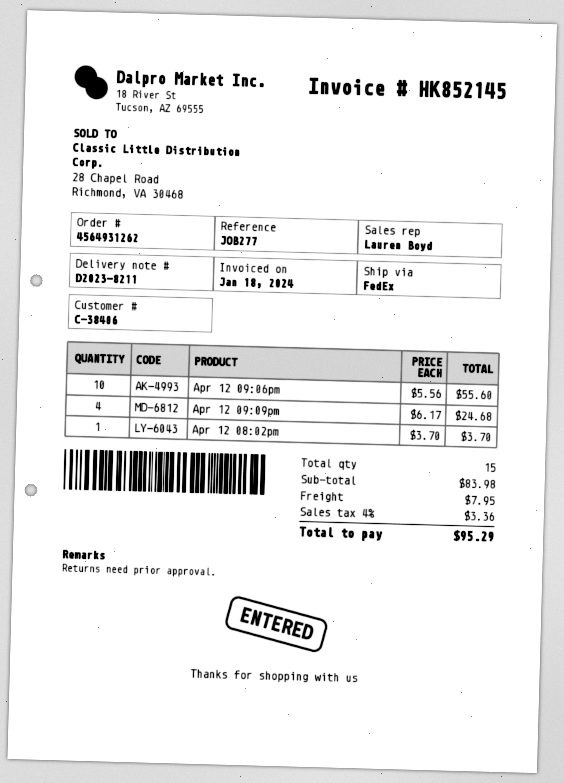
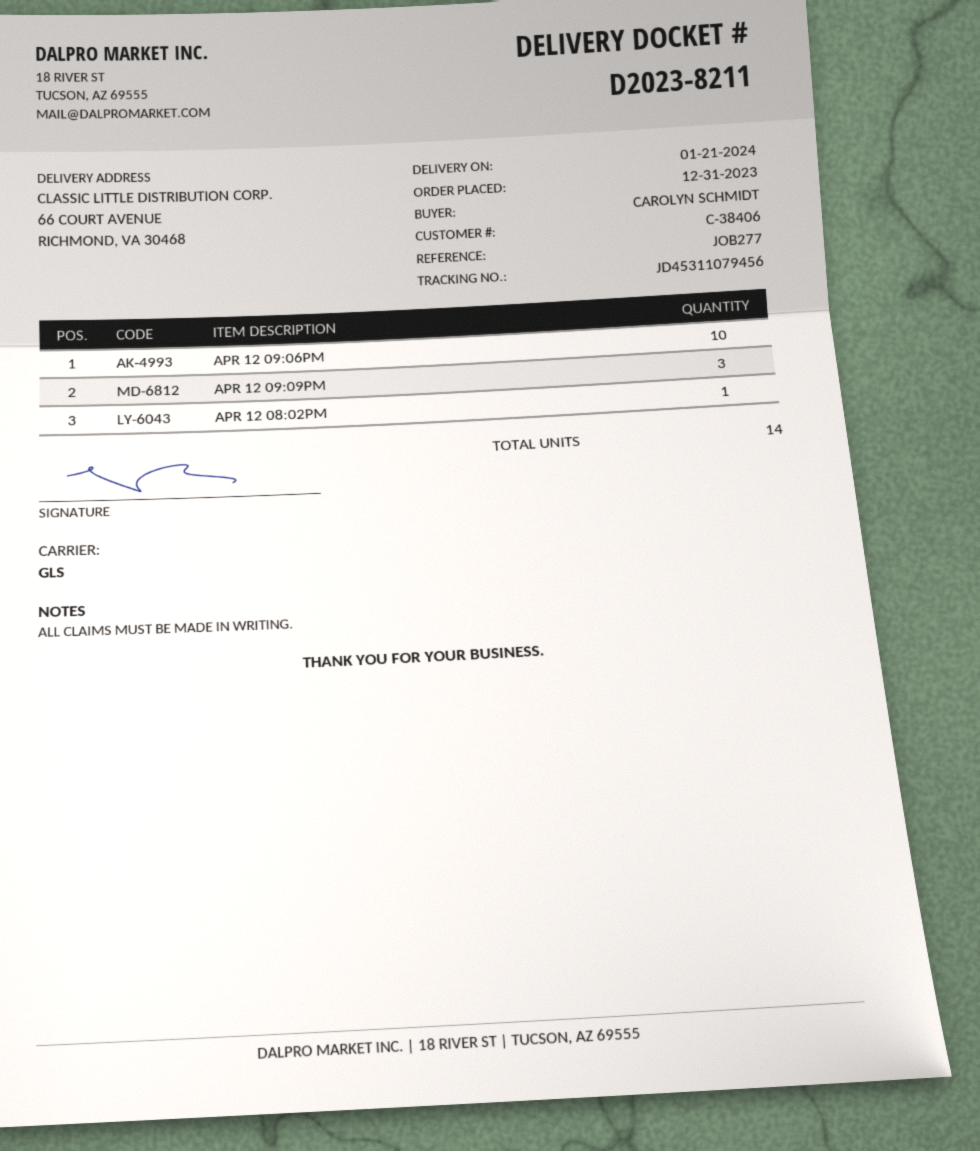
shipping method: FedEx -> GLS
Apr 12 09:09pm: 4 -> 3
total quantity: 15 -> 14

